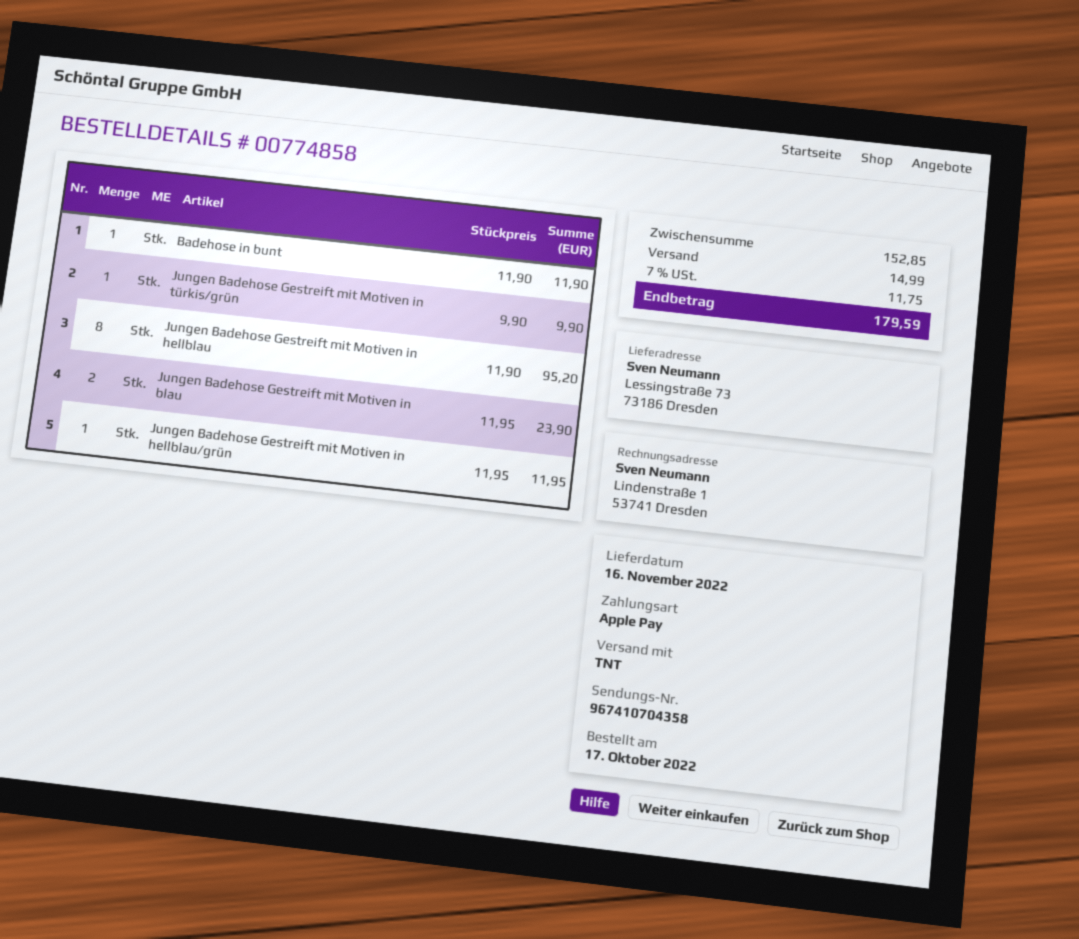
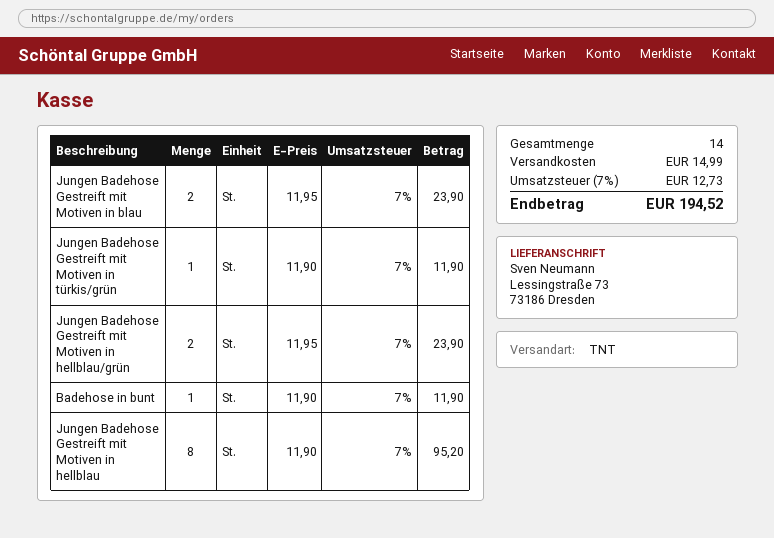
Jungen Badehose Gestreift mit Motiven in türkis/grün: 1 x 9.90 = 9.90 -> 1 x 11.90 = 11.90
Jungen Badehose Gestreift mit Motiven in hellblau/grün: 1 x 11.95 = 11.95 -> 2 x 11.95 = 23.90
tax: 7% = 11.75 -> 7% = 12.73
total: 179.59 -> 194.52

